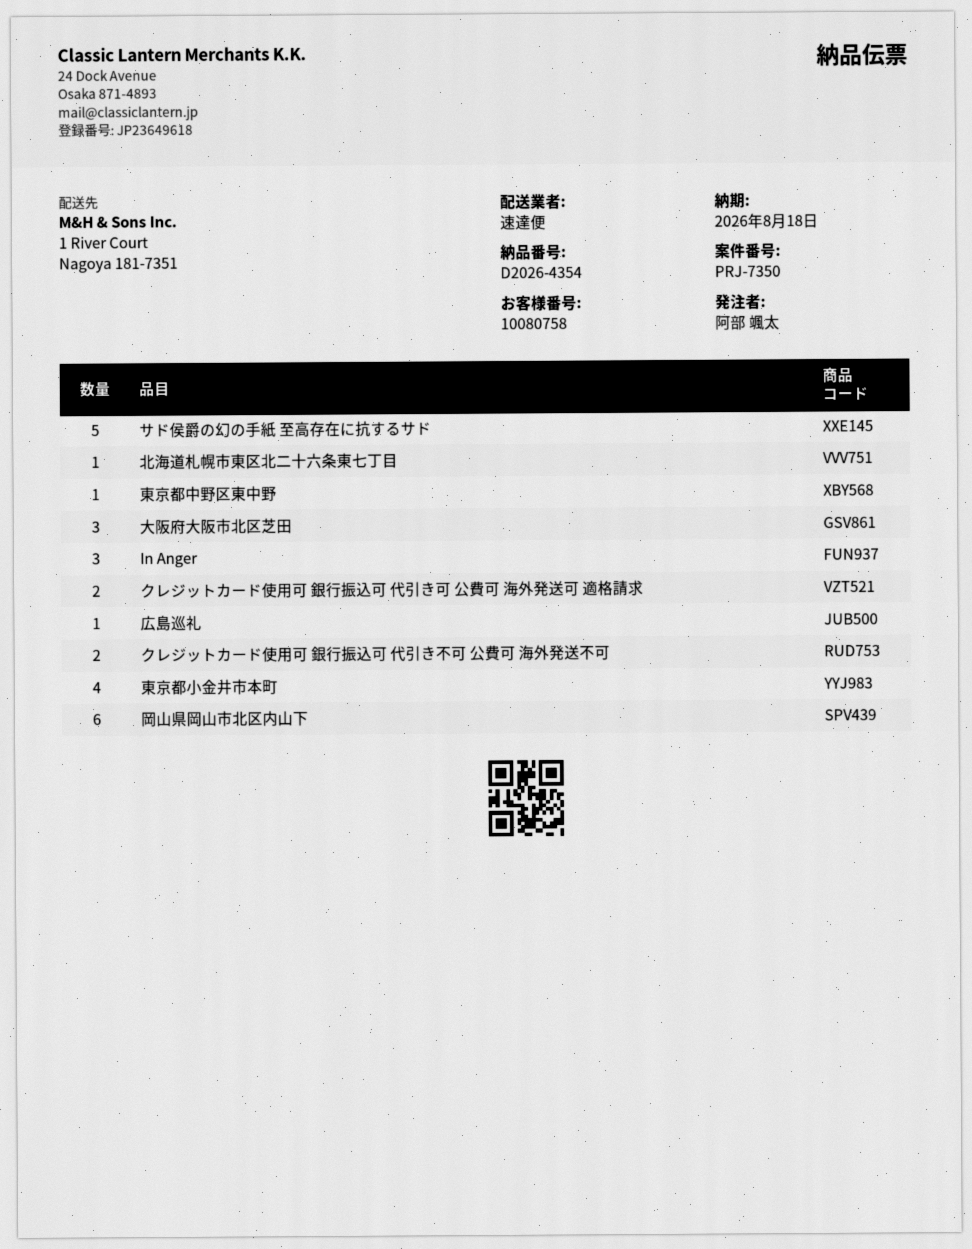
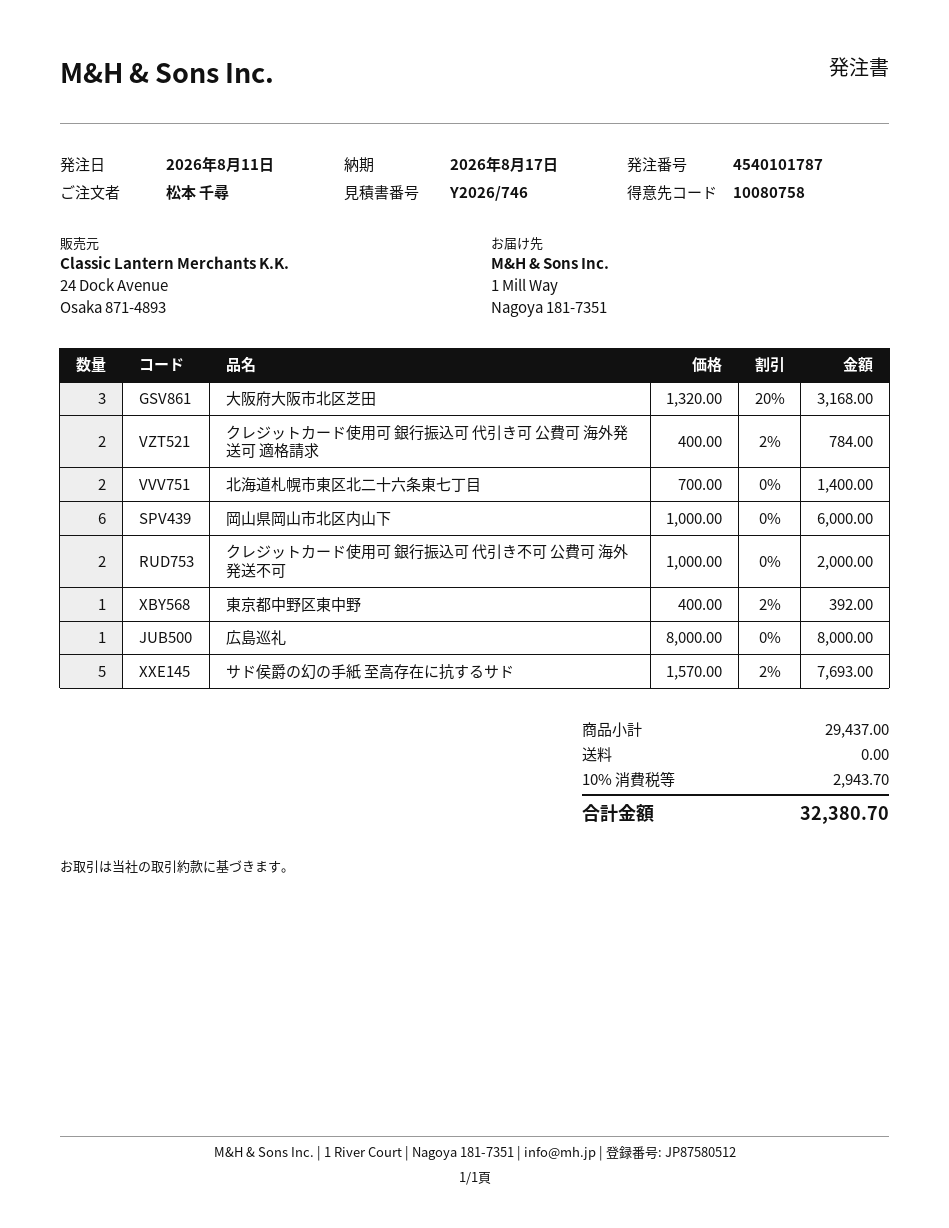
delivery date: 2026-08-18 -> 2026-08-17
ordered by: 阿部 颯太 -> 松本 千尋
ship to: 1 River Court, Nagoya 181-7351 -> 1 Mill Way, Nagoya 181-7351
北海道札幌市東区北二十六条東七丁目: 1 -> 2
In Anger: 3 -> none
東京都小金井市本町: 4 -> none

